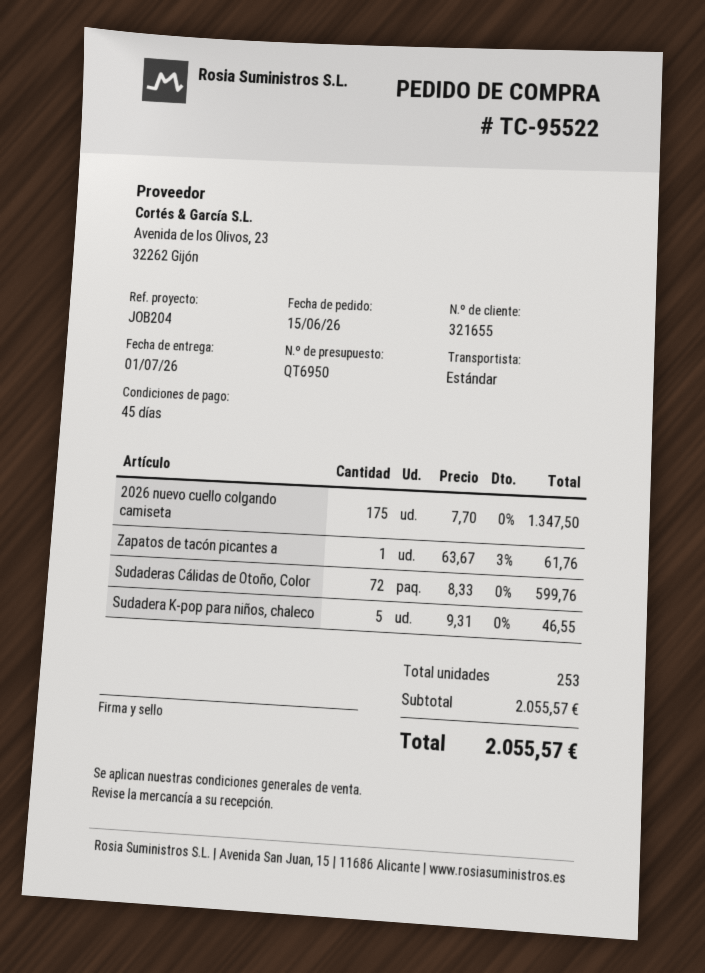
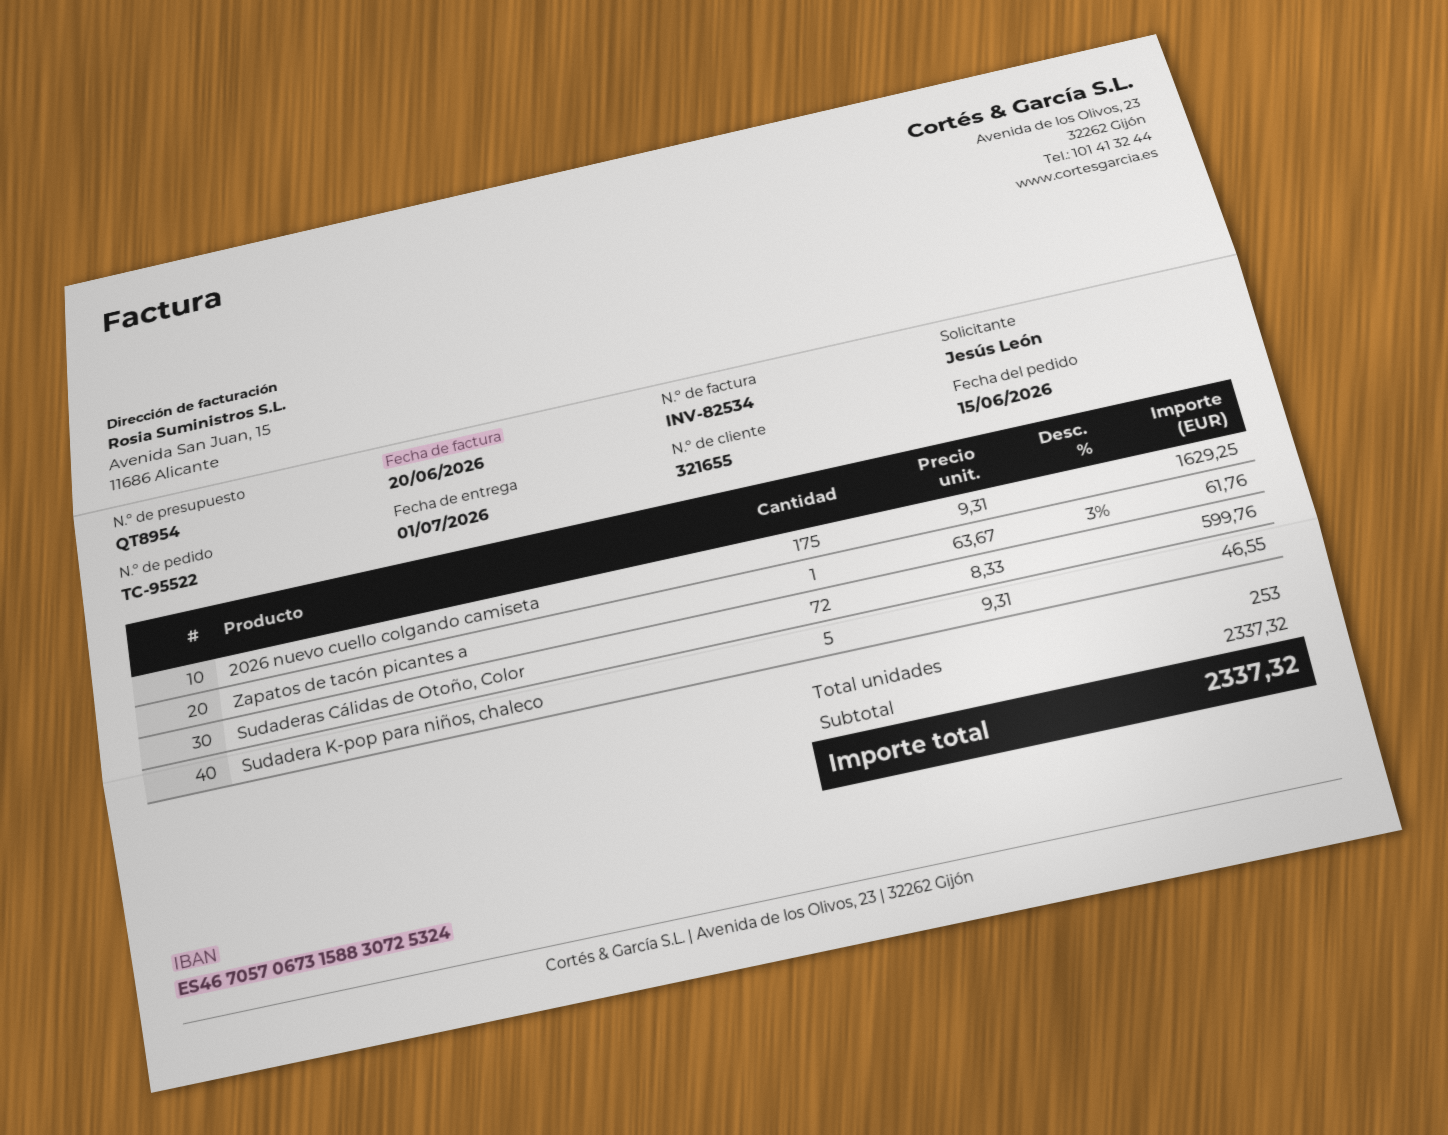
quote number: QT6950 -> QT8954
2026 nuevo cuello colgando camiseta: 175 x 7.70 = 1347.50 -> 175 x 9.31 = 1629.25
subtotal: 2055.57 -> 2337.32
total: 2055.57 -> 2337.32

